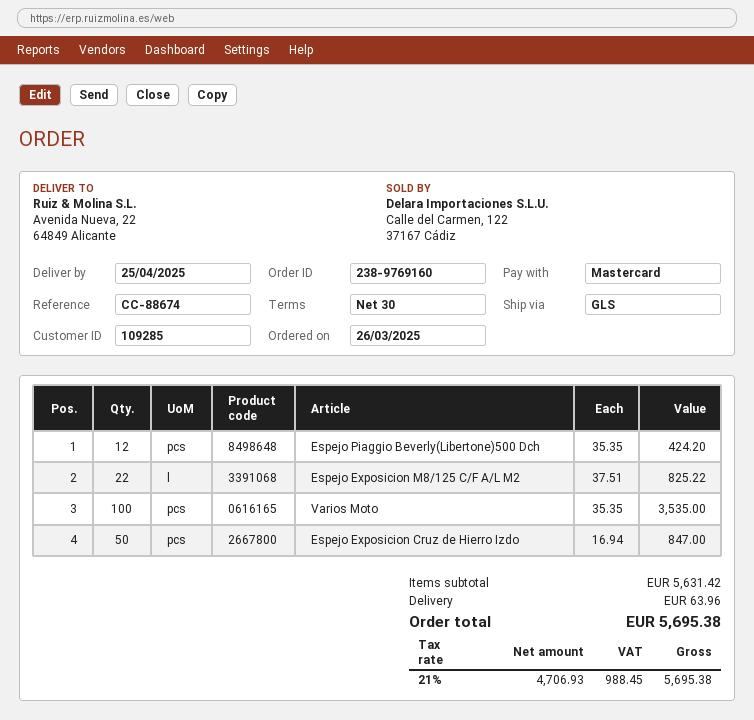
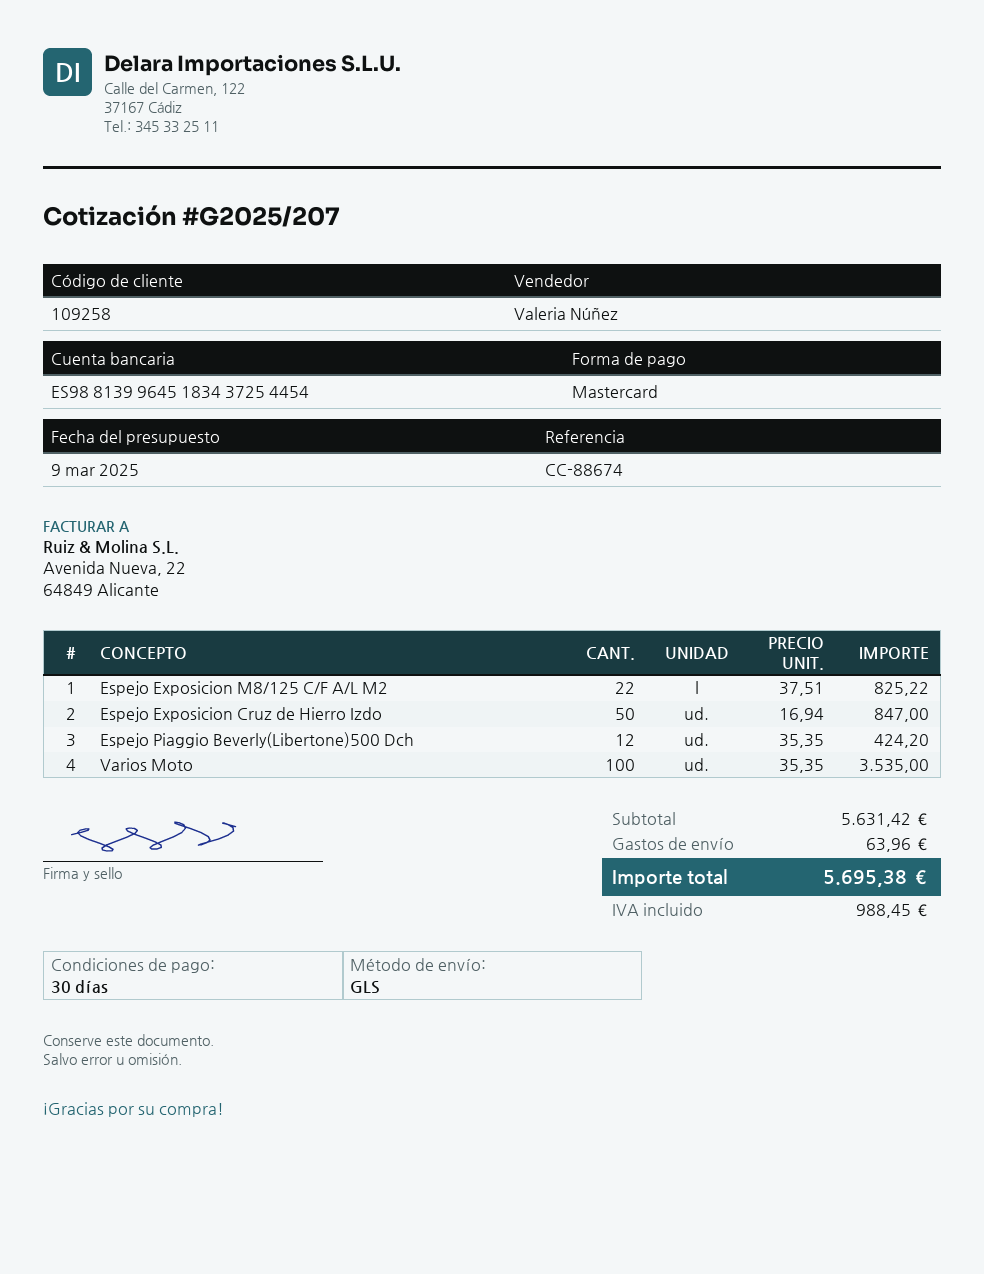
customer number: 109285 -> 109258

